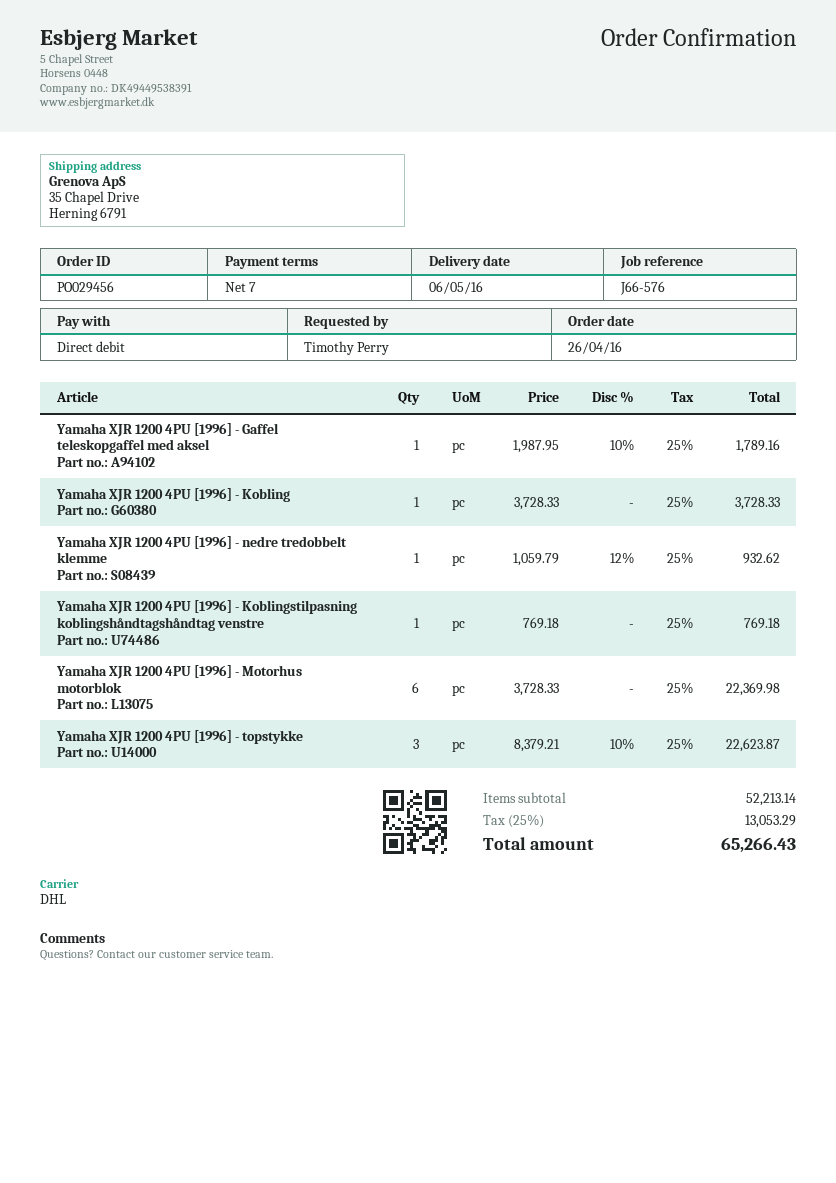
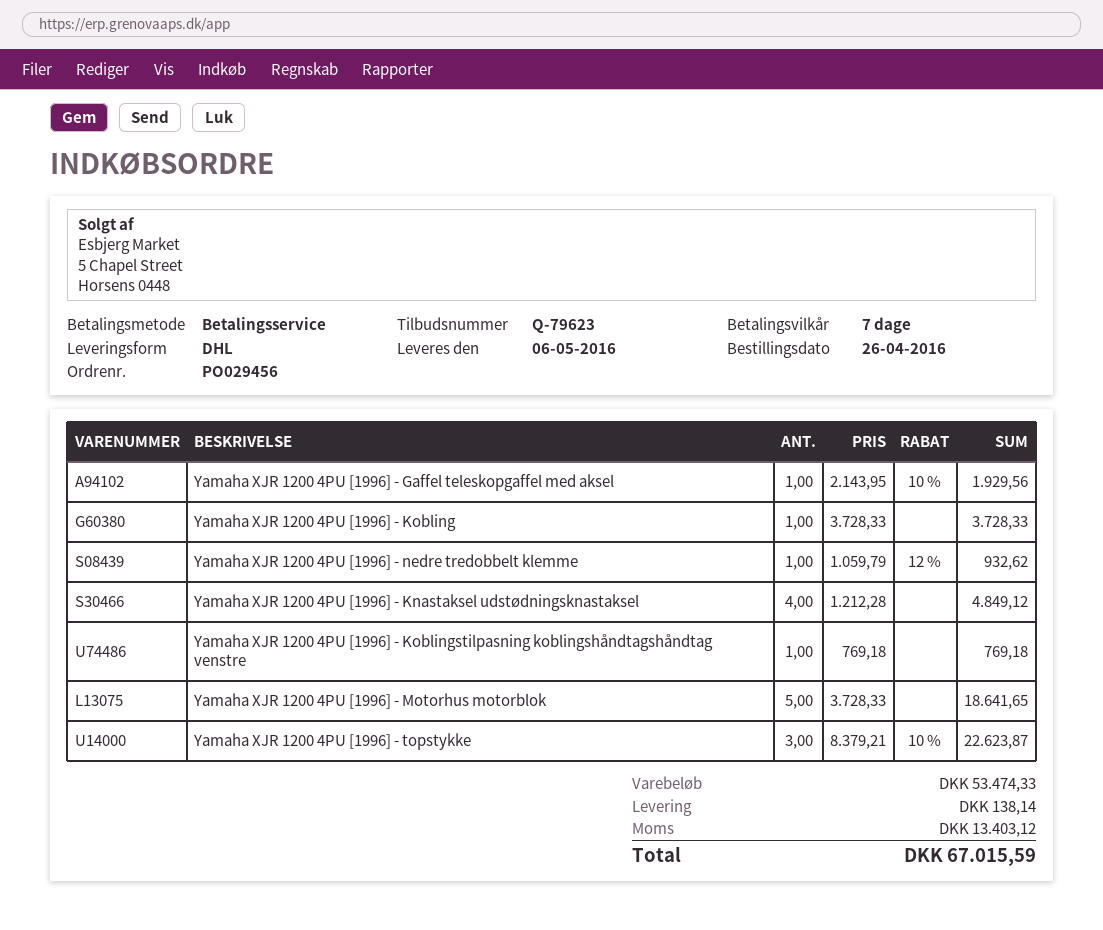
Yamaha XJR 1200 4PU [1996] - Gaffel teleskopgaffel med aksel: 1 x 1987.95 - 10% = 1789.16 -> 1 x 2143.95 - 10% = 1929.56
Yamaha XJR 1200 4PU [1996] - Motorhus motorblok: 6 x 3728.33 = 22369.98 -> 5 x 3728.33 = 18641.65
Yamaha XJR 1200 4PU [1996] - Knastaksel udstødningsknastaksel: none -> 4 x 1212.28 = 4849.12
subtotal: 52213.14 -> 53474.33
shipping: none -> 138.14
tax: 13053.29 -> 13403.12
total: 65266.43 -> 67015.59

